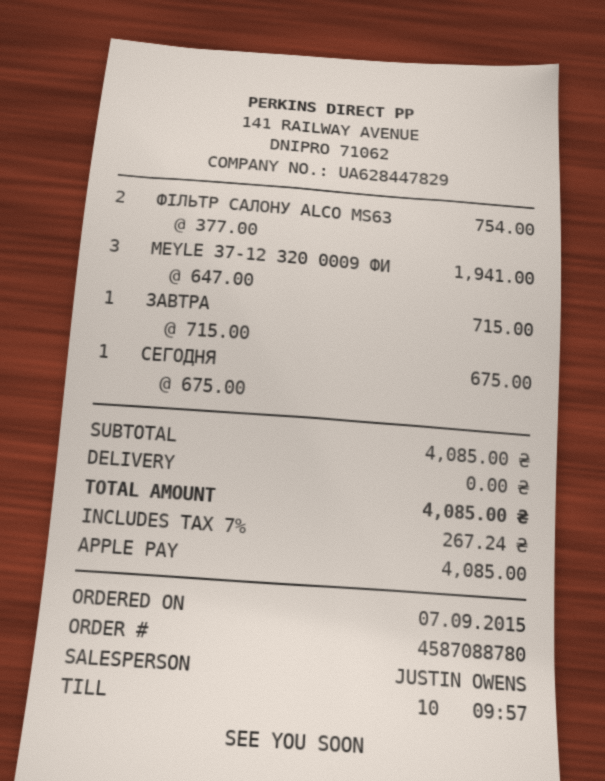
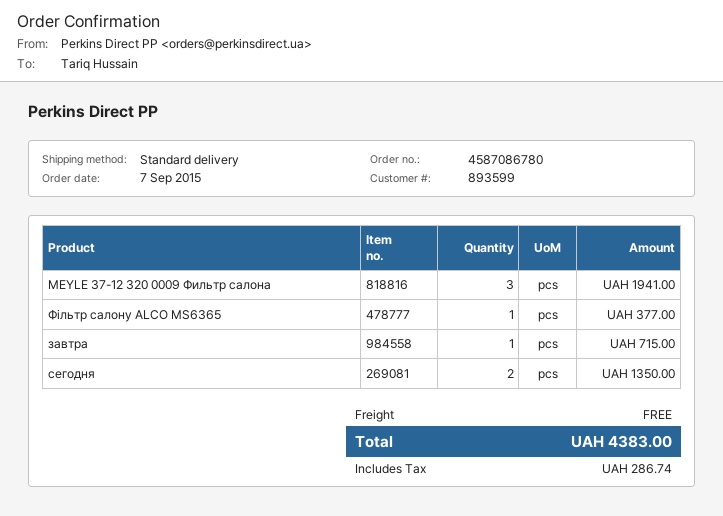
order number: 4587088780 -> 4587086780
ФІЛЬТР САЛОНУ ALCO MS63: 2 for 754.00 -> 1 for 377.00
СЕГОДНЯ: 1 for 675.00 -> 2 for 1350.00
tax: 267.24 -> 286.74
total: 4085.00 -> 4383.00

